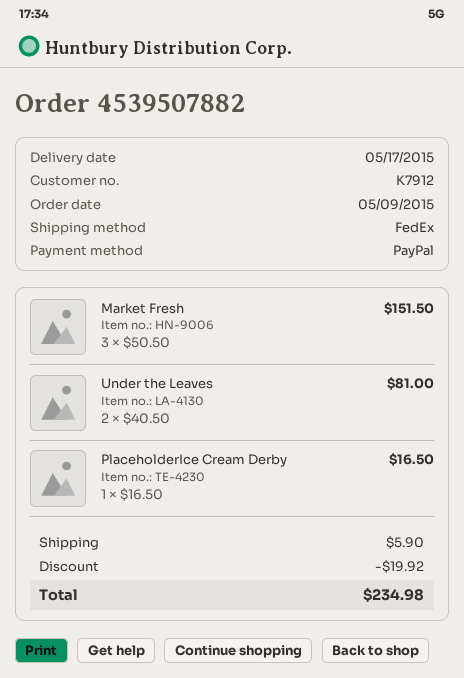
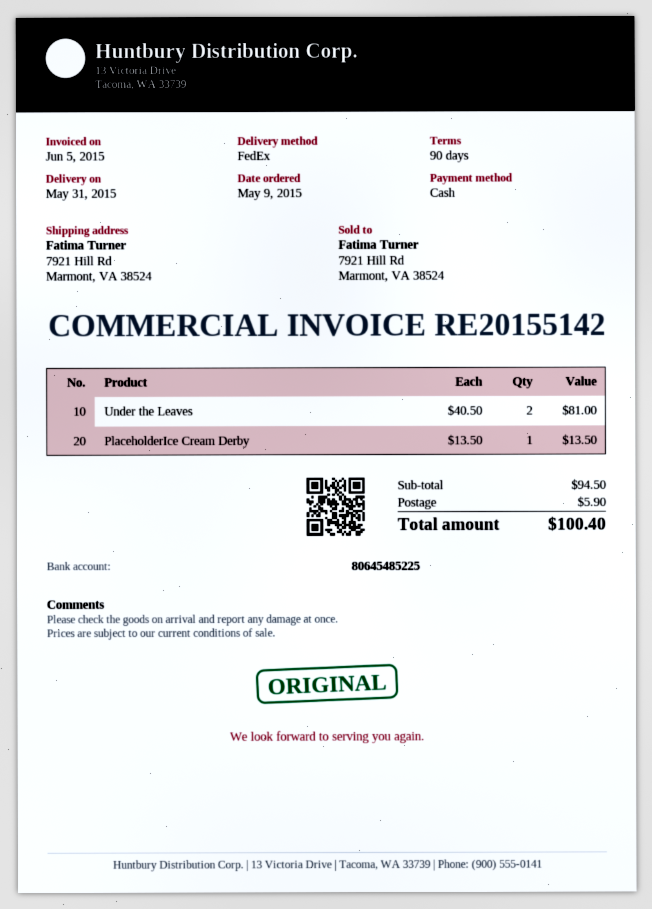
delivery date: 2015-05-17 -> 2015-05-31
payment method: PayPal -> cash
Market Fresh: 3 x 50.50 = 151.50 -> none
PlaceholderIce Cream Derby: 1 x 16.50 = 16.50 -> 1 x 13.50 = 13.50
discount: 19.92 -> none
total: 234.98 -> 100.40

